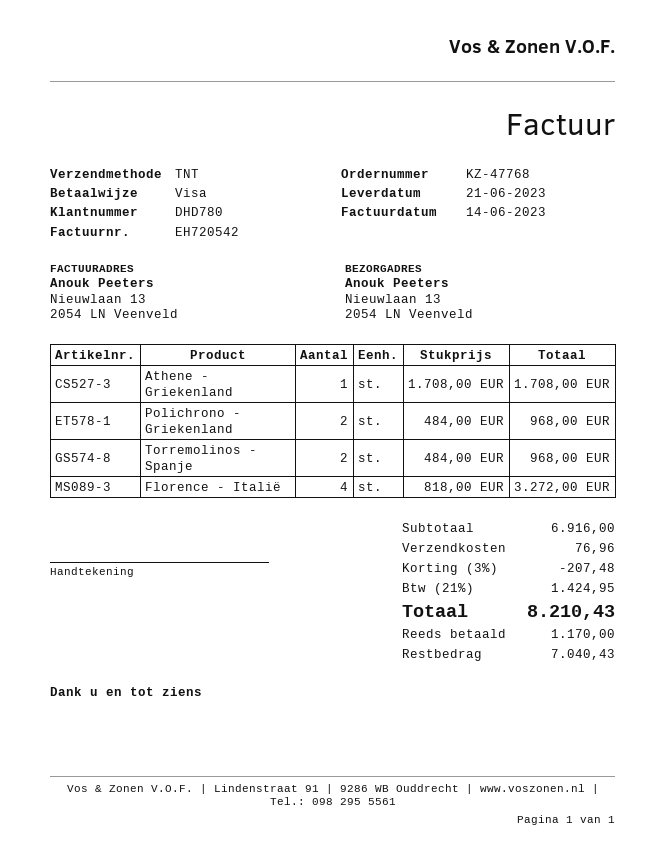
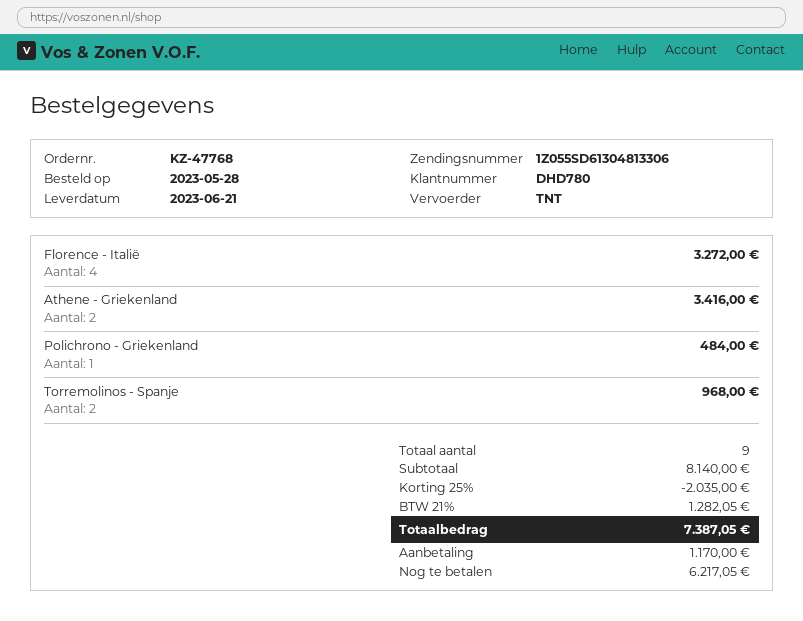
Athene - Griekenland: 1 for 1708.00 -> 2 for 3416.00
Polichrono - Griekenland: 2 for 968.00 -> 1 for 484.00
subtotal: 6916.00 -> 8140.00
discount: 3% = 207.48 -> 25% = 2035.00
shipping: 76.96 -> none
tax: 21% = 1424.95 -> 21% = 1282.05
total: 8210.43 -> 7387.05
balance: 7040.43 -> 6217.05

